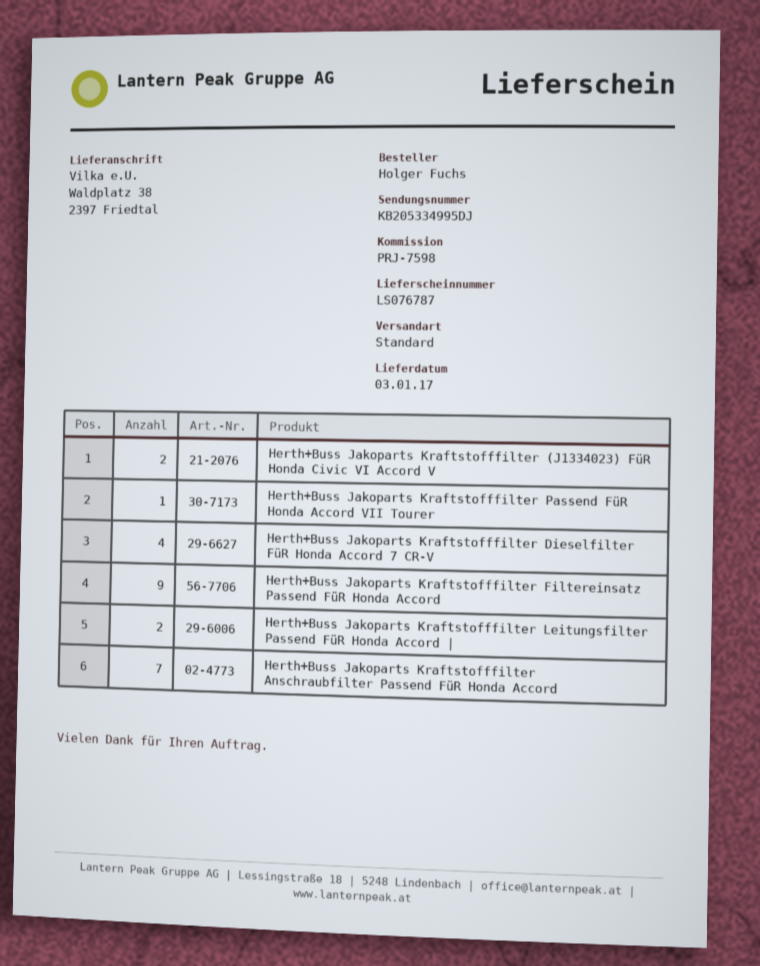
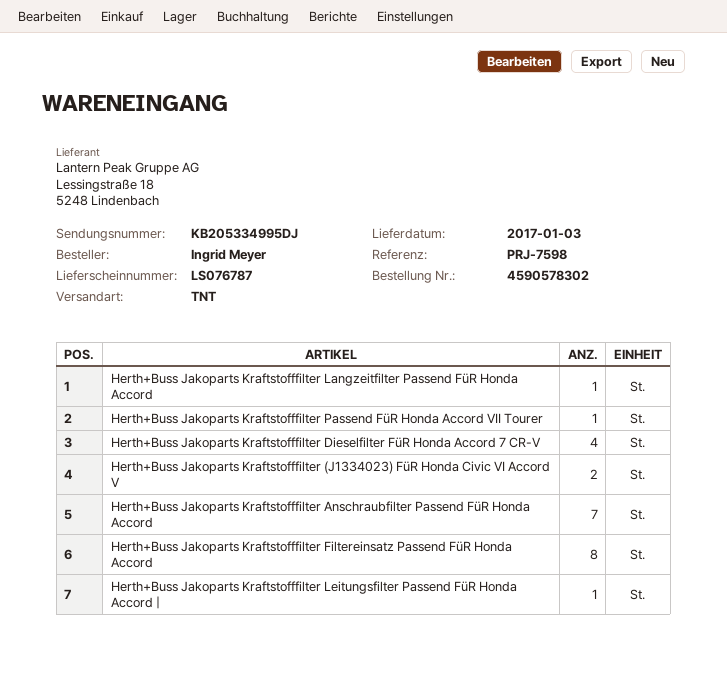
ordered by: Holger Fuchs -> Ingrid Meyer
shipping method: standard -> TNT
Herth+Buss Jakoparts Kraftstofffilter Filtereinsatz Passend FüR Honda Accord: 9 -> 8
Herth+Buss Jakoparts Kraftstofffilter Leitungsfilter Passend FüR Honda Accord |: 2 -> 1
Herth+Buss Jakoparts Kraftstofffilter Langzeitfilter Passend FüR Honda Accord: none -> 1

